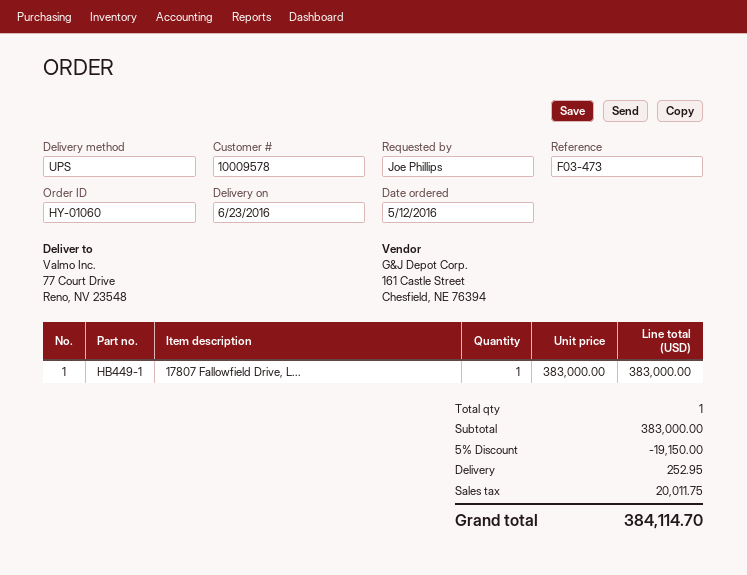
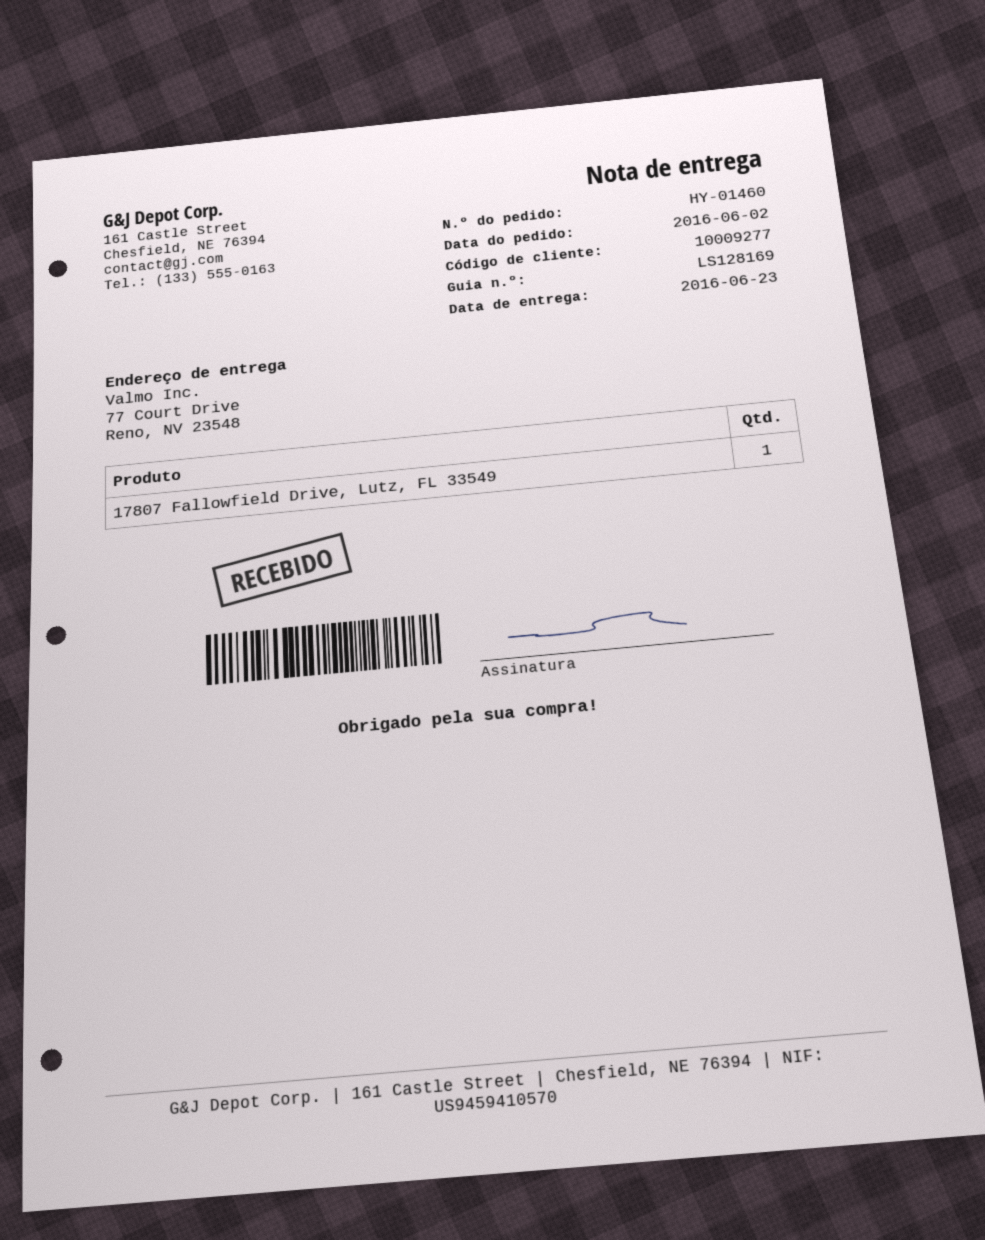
order number: HY-01060 -> HY-01460
order date: 2016-05-12 -> 2016-06-02
customer number: 10009578 -> 10009277

